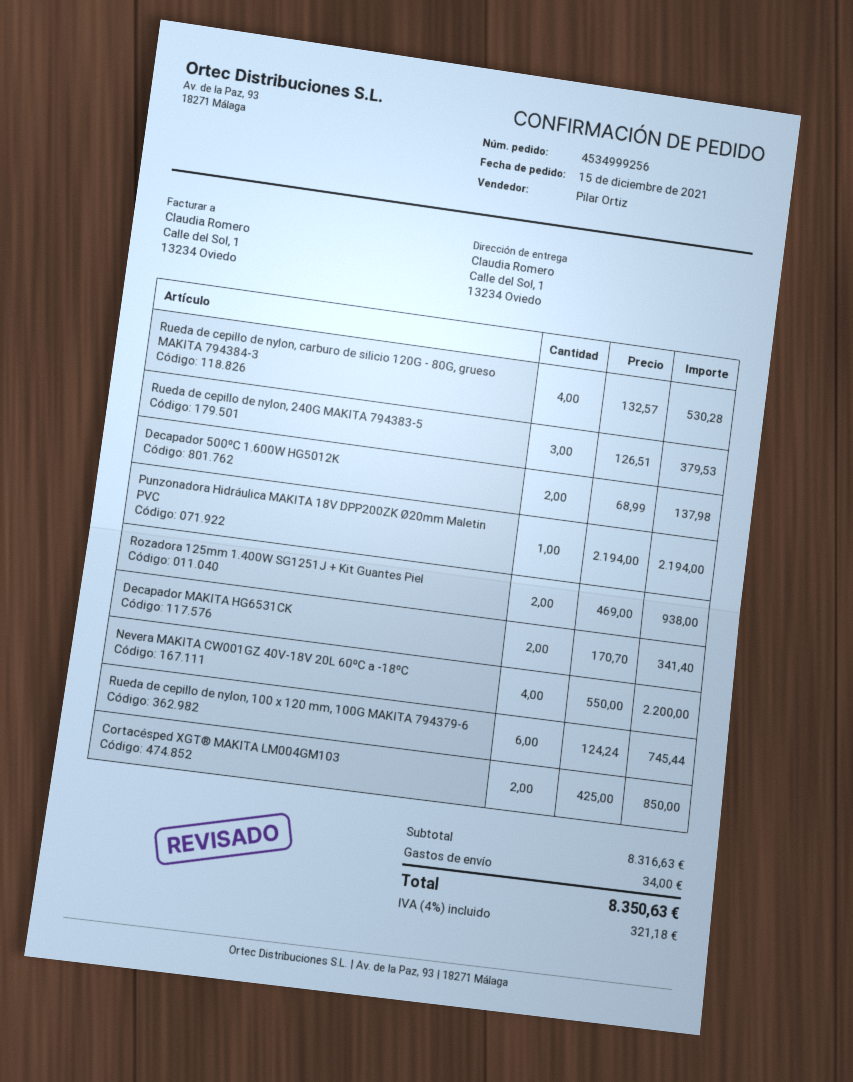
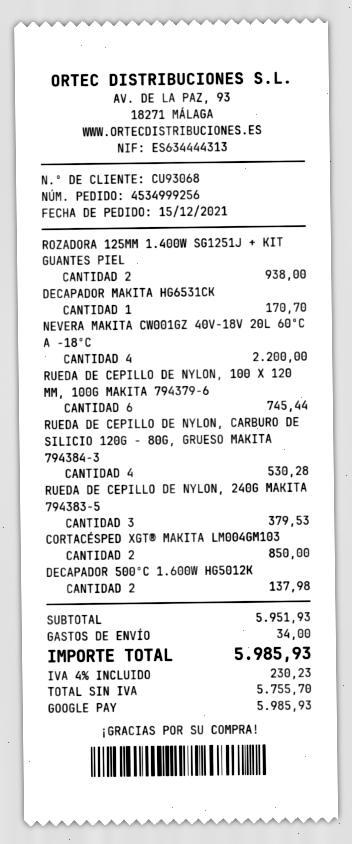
Punzonadora Hidráulica MAKITA 18V DPP200ZK Ø20mm Maletin PVC: 1 for 2194.00 -> none
Decapador MAKITA HG6531CK: 2 for 341.40 -> 1 for 170.70
subtotal: 8316.63 -> 5951.93
tax: 4% = 321.18 -> 4% = 230.23
total: 8350.63 -> 5985.93

